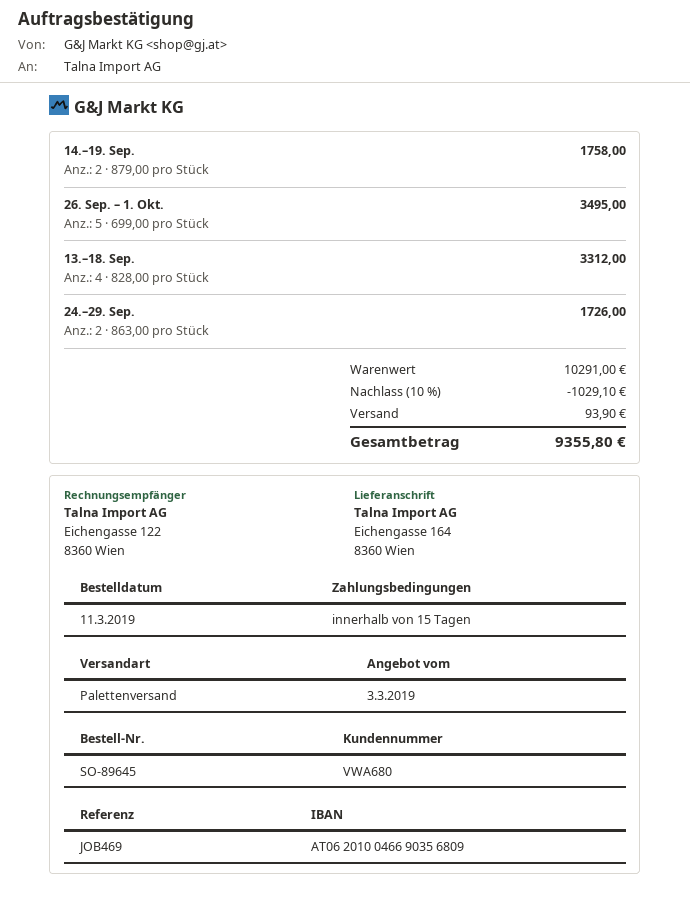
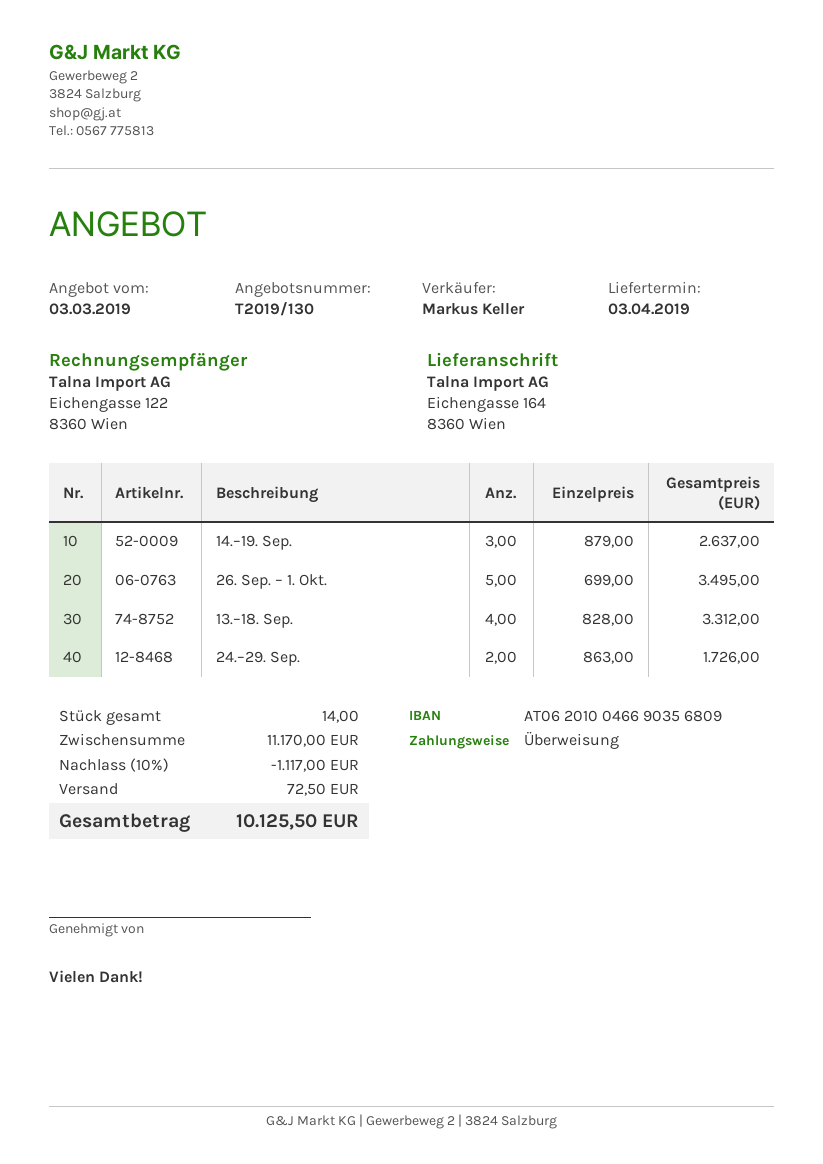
14.–19. Sep.: 2 x 879.00 = 1758.00 -> 3 x 879.00 = 2637.00
subtotal: 10291.00 -> 11170.00
discount: 10% = 1029.10 -> 10% = 1117.00
shipping: 93.90 -> 72.50
total: 9355.80 -> 10125.50

